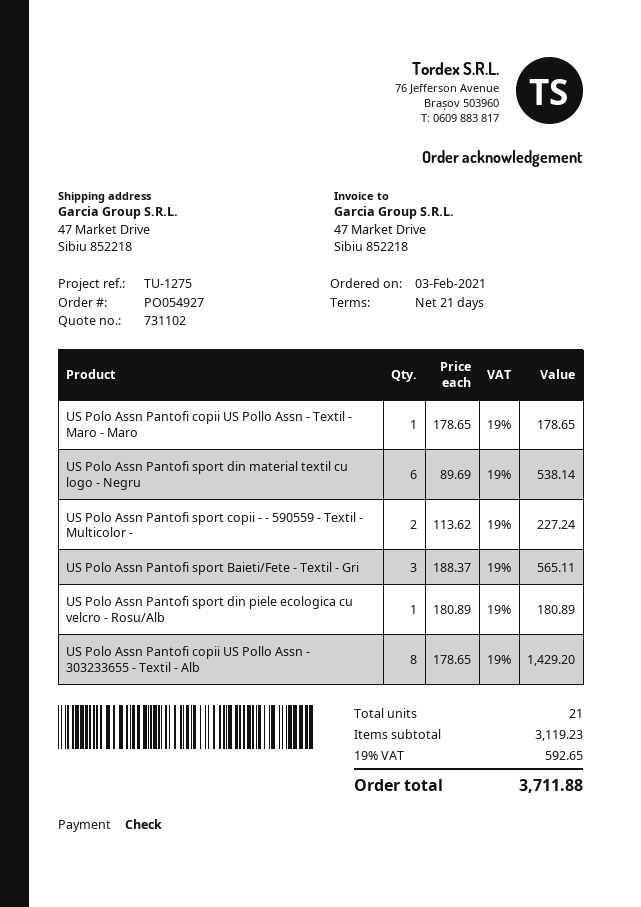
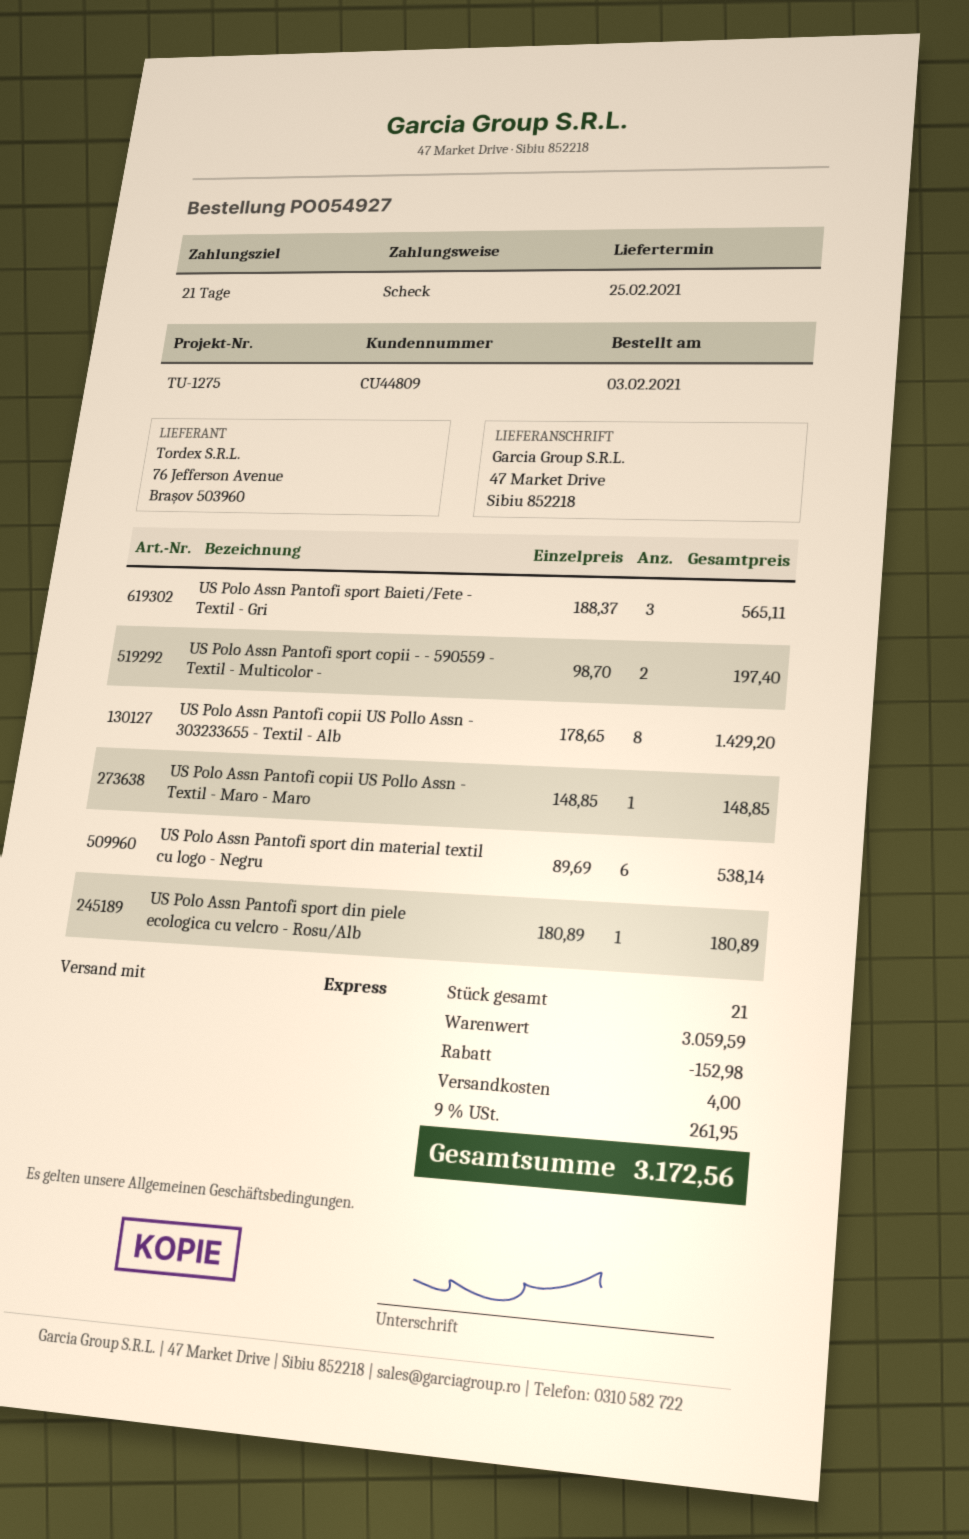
US Polo Assn Pantofi copii US Pollo Assn - Textil - Maro - Maro: 1 x 178.65 = 178.65 -> 1 x 148.85 = 148.85
US Polo Assn Pantofi sport copii - - 590559 - Textil - Multicolor -: 2 x 113.62 = 227.24 -> 2 x 98.70 = 197.40
subtotal: 3119.23 -> 3059.59
discount: none -> 152.98
shipping: none -> 4.00
tax: 19% = 592.65 -> 9% = 261.95
total: 3711.88 -> 3172.56

